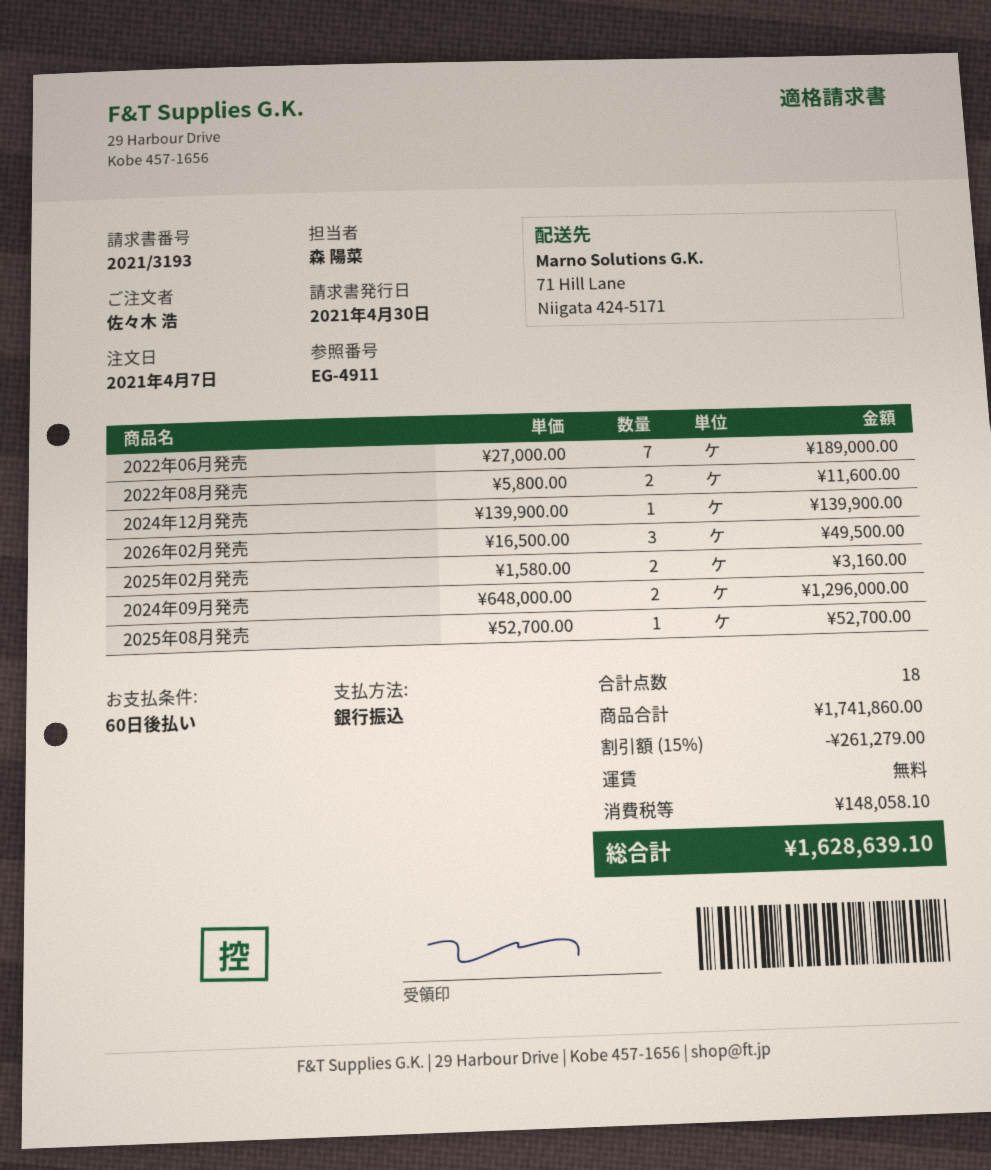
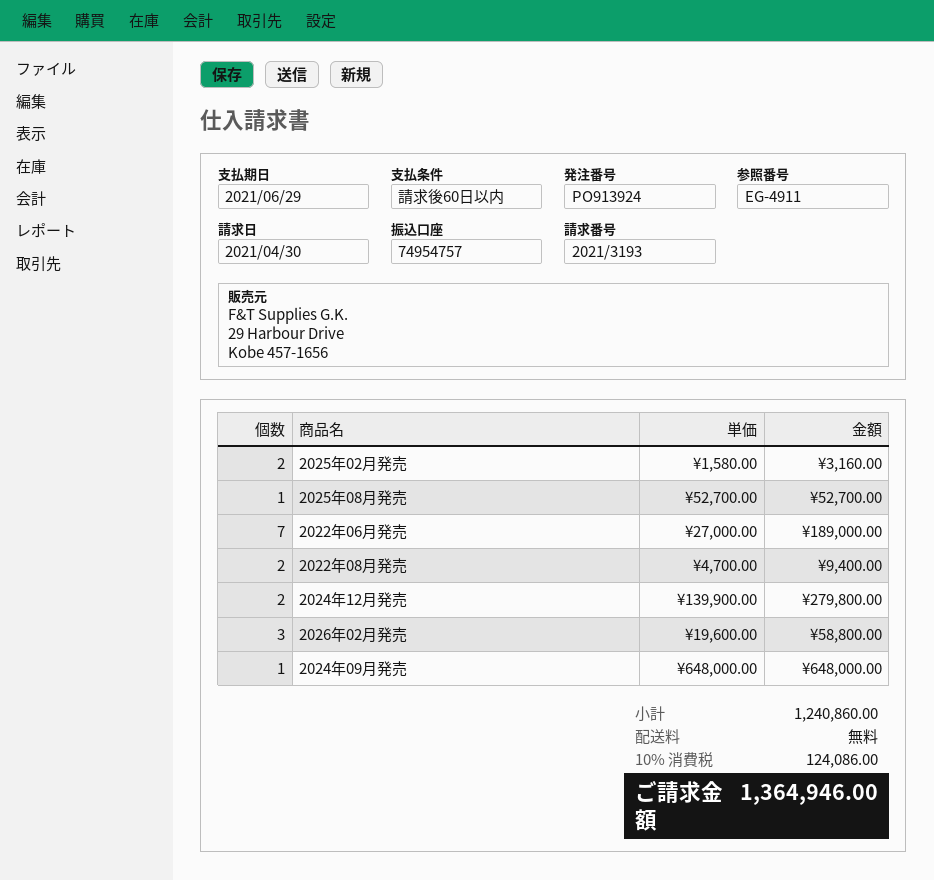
2022年08月発売: 2 x 5800.00 = 11600.00 -> 2 x 4700.00 = 9400.00
2024年12月発売: 1 x 139900.00 = 139900.00 -> 2 x 139900.00 = 279800.00
2026年02月発売: 3 x 16500.00 = 49500.00 -> 3 x 19600.00 = 58800.00
2024年09月発売: 2 x 648000.00 = 1296000.00 -> 1 x 648000.00 = 648000.00
subtotal: 1741860.00 -> 1240860.00
discount: 15% = 261279.00 -> none
tax: 148058.10 -> 124086.00
total: 1628639.10 -> 1364946.00

